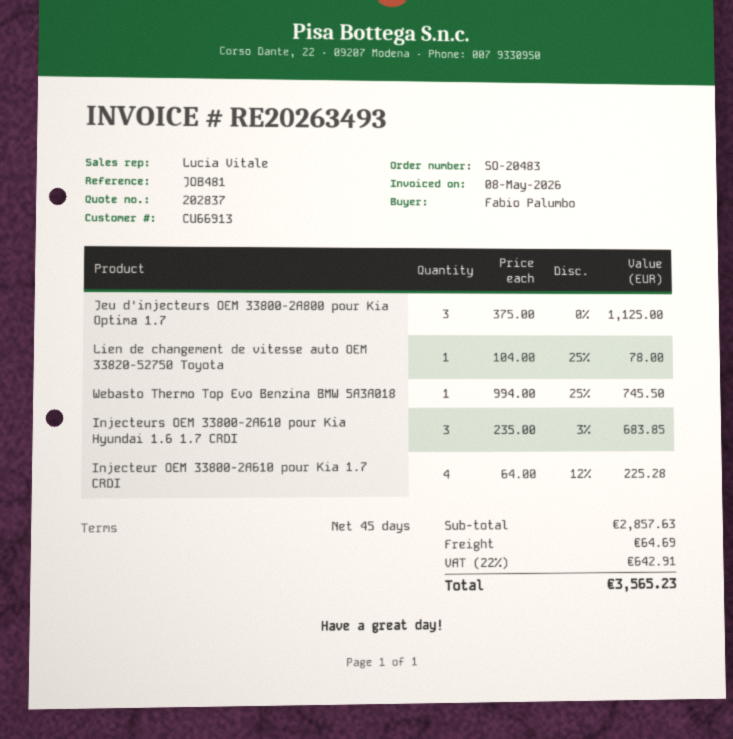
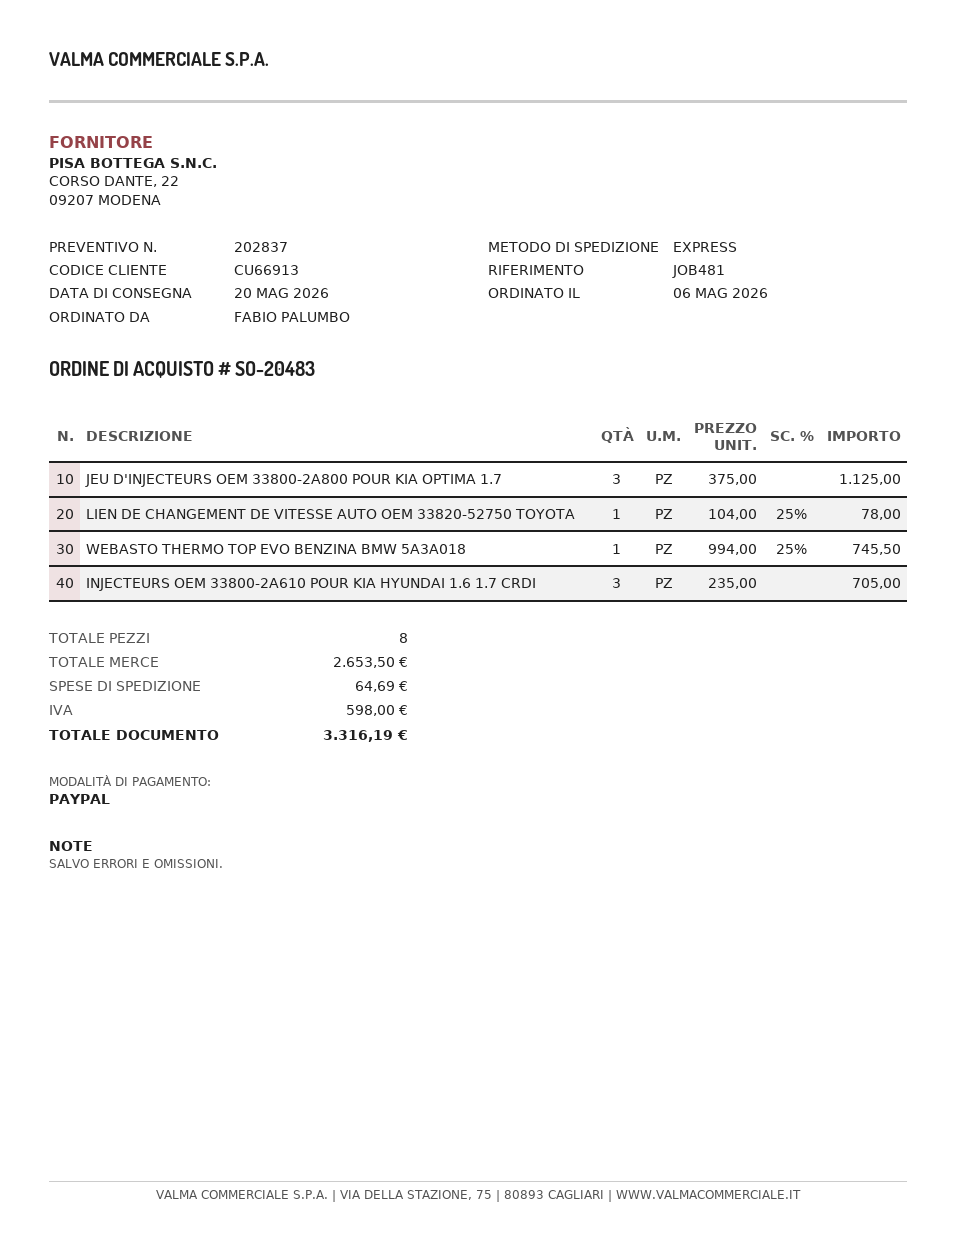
Injecteurs OEM 33800-2A610 pour Kia Hyundai 1.6 1.7 CRDI: 3 x 235.00 - 3% = 683.85 -> 3 x 235.00 = 705.00
Injecteur OEM 33800-2A610 pour Kia 1.7 CRDI: 4 x 64.00 - 12% = 225.28 -> none
subtotal: 2857.63 -> 2653.50
tax: 642.91 -> 598.00
total: 3565.23 -> 3316.19

